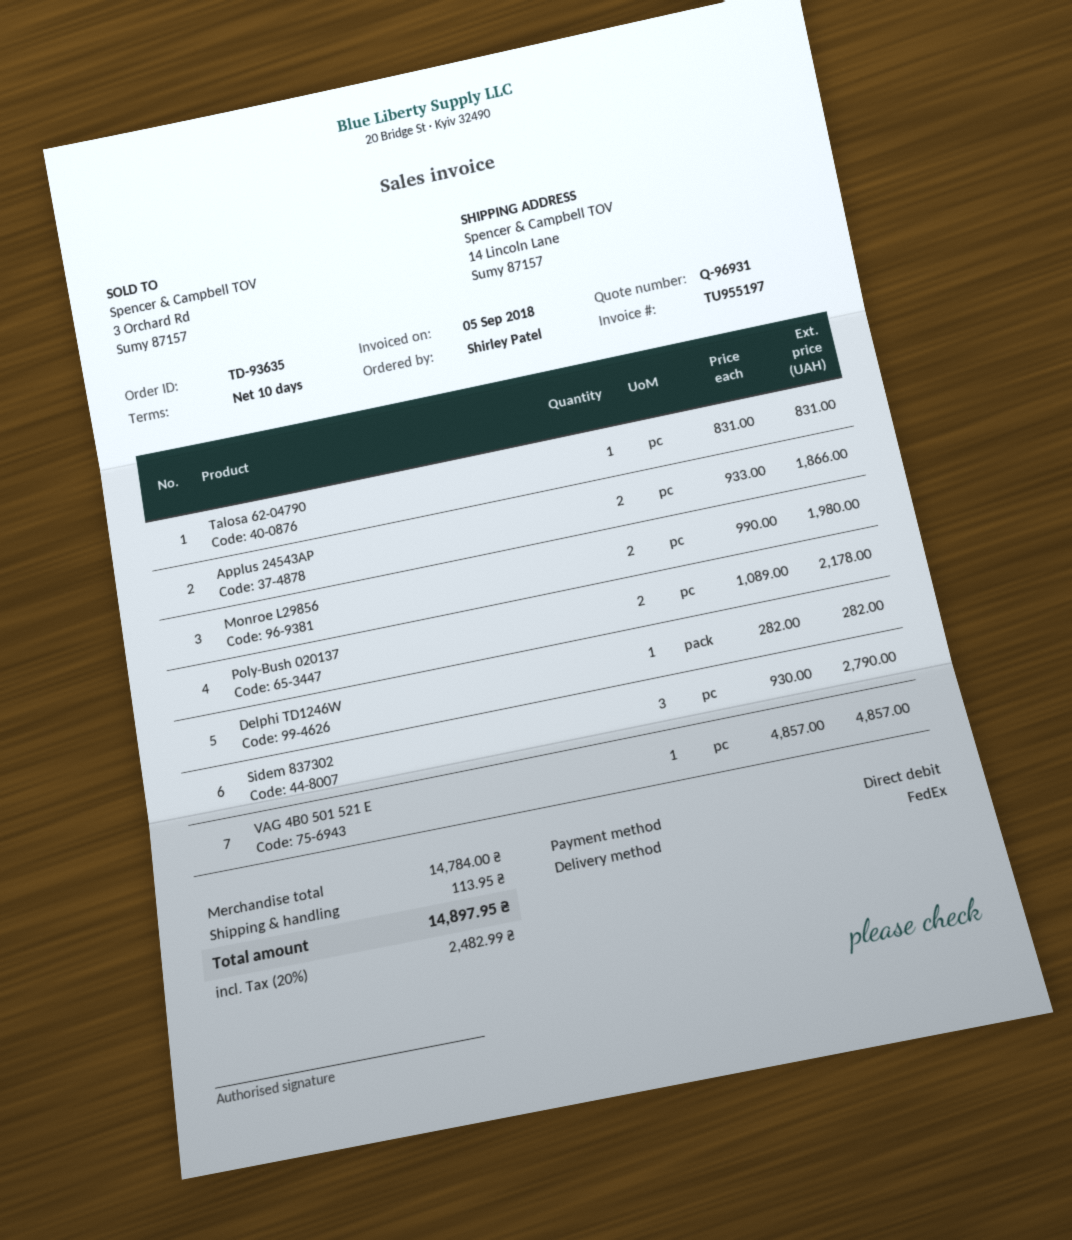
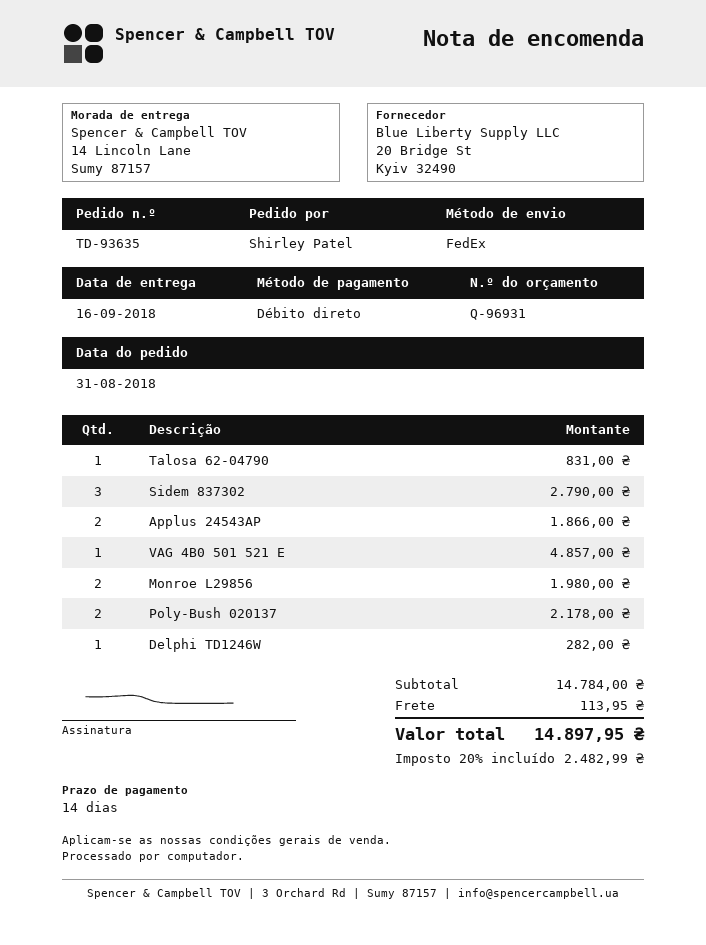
payment terms: 10 days -> 14 days

